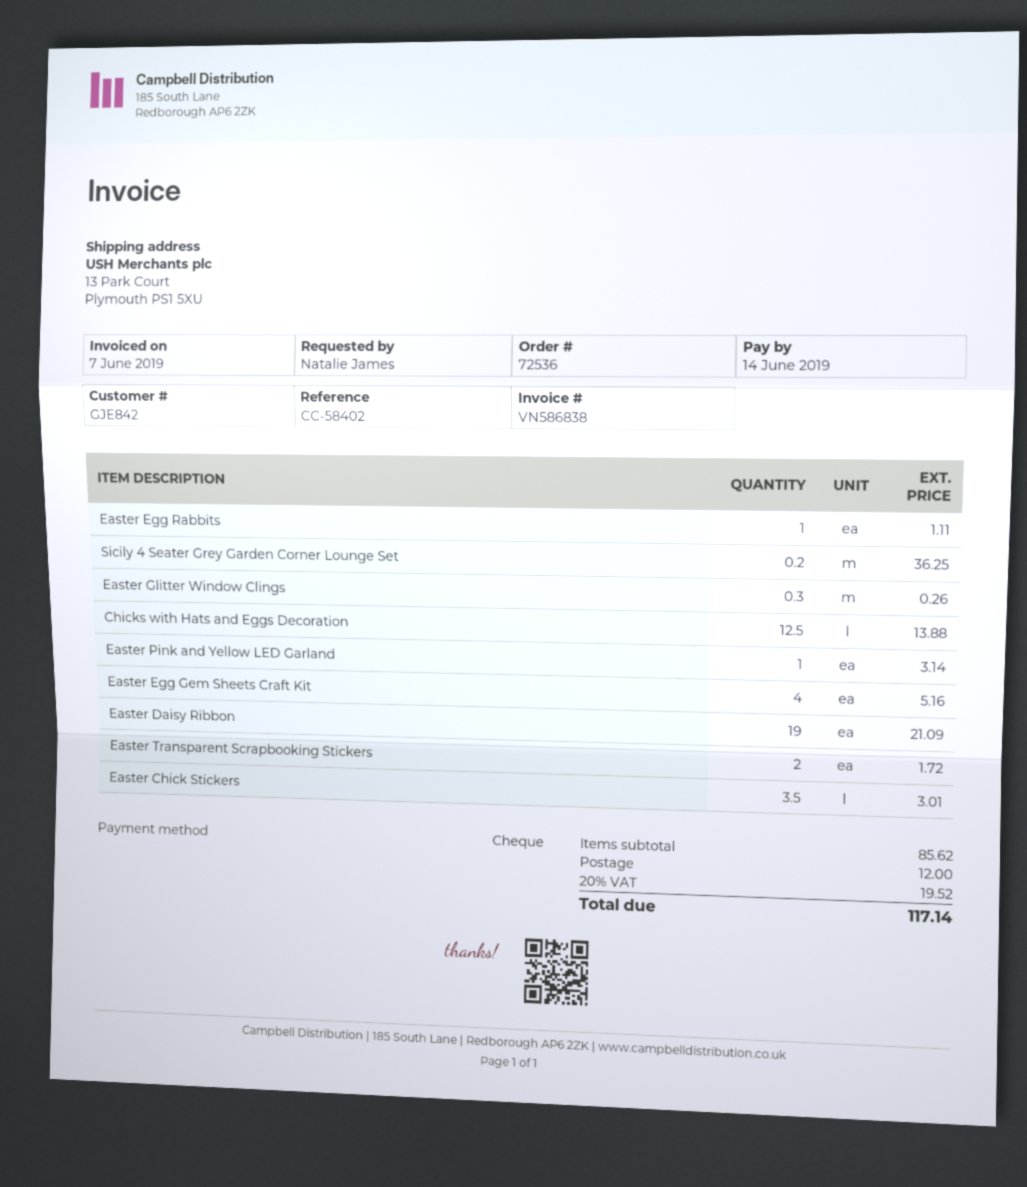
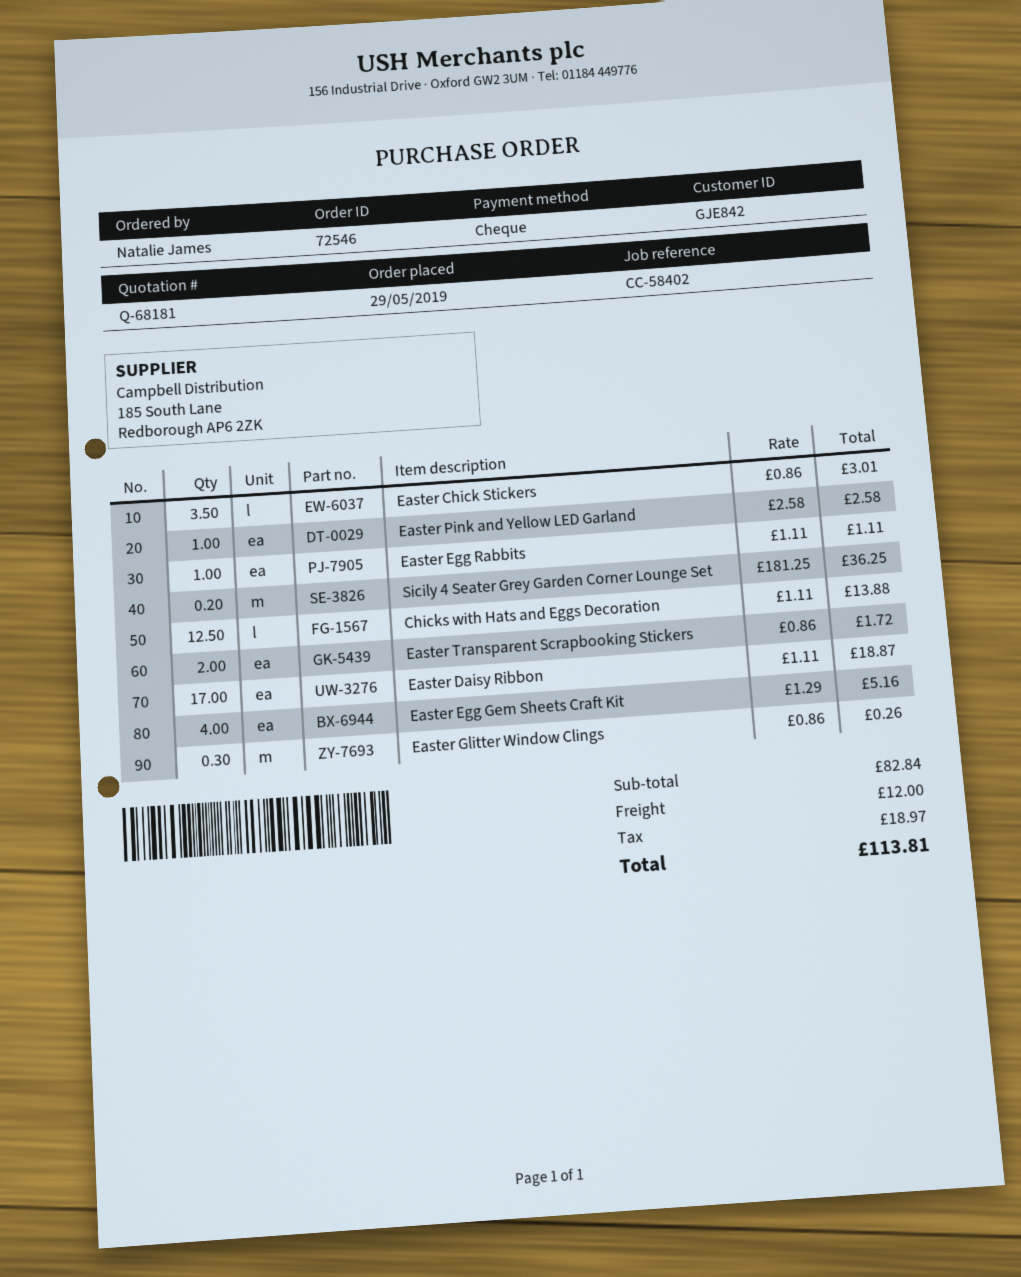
order number: 72536 -> 72546
Easter Pink and Yellow LED Garland: 1 for 3.14 -> 1 for 2.58
Easter Daisy Ribbon: 19 for 21.09 -> 17 for 18.87
subtotal: 85.62 -> 82.84
tax: 19.52 -> 18.97
total: 117.14 -> 113.81

